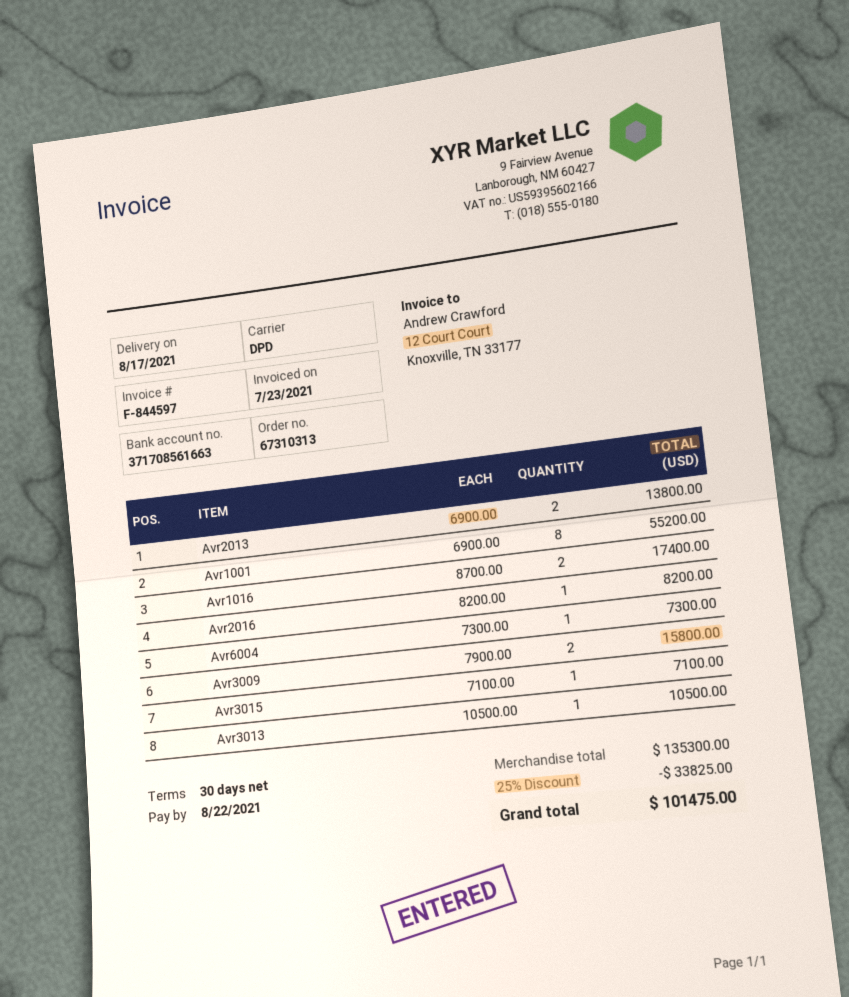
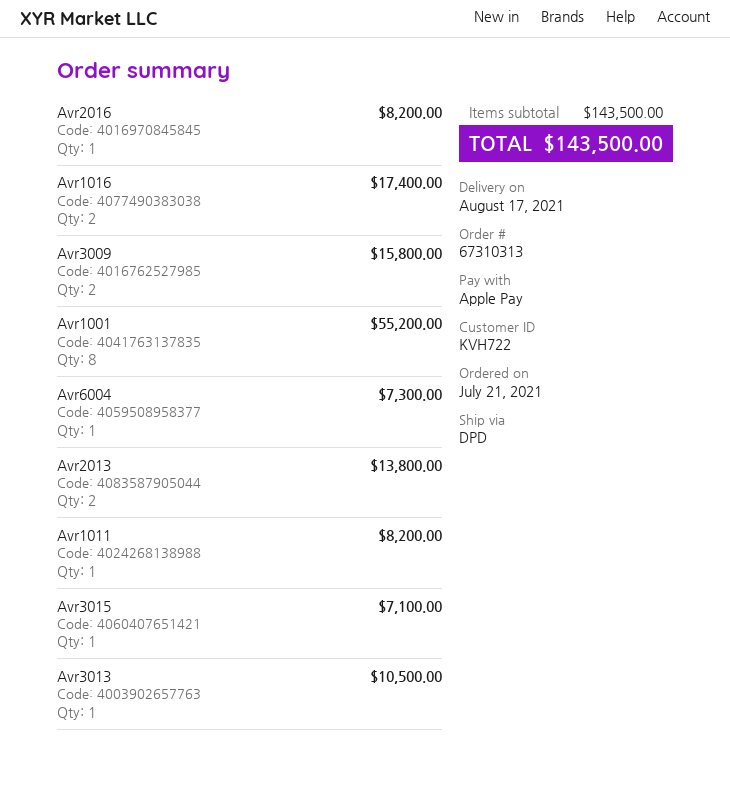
Avr1011: none -> 1 for 8200.00
subtotal: 135300.00 -> 143500.00
discount: 25% = 33825.00 -> none
total: 101475.00 -> 143500.00

